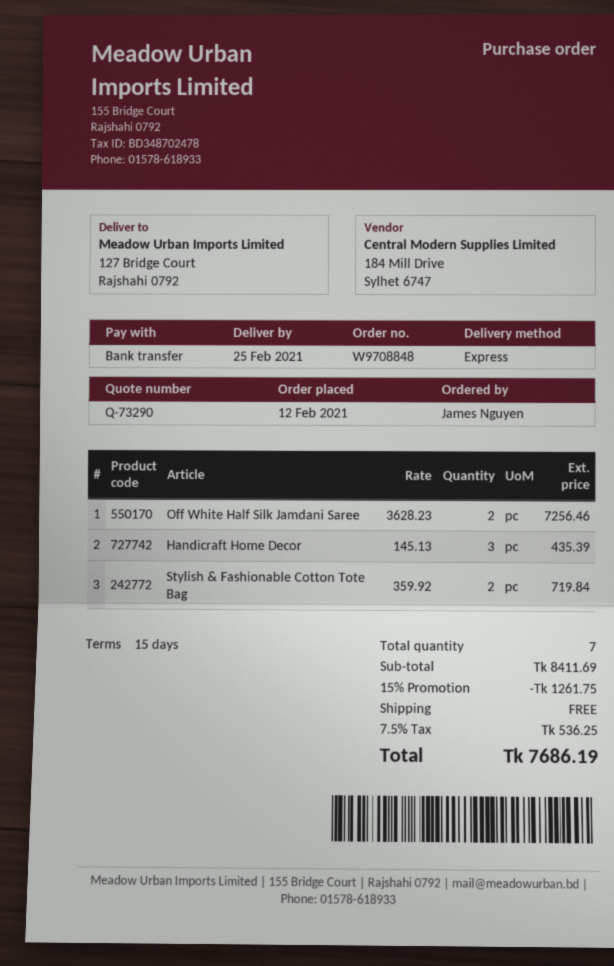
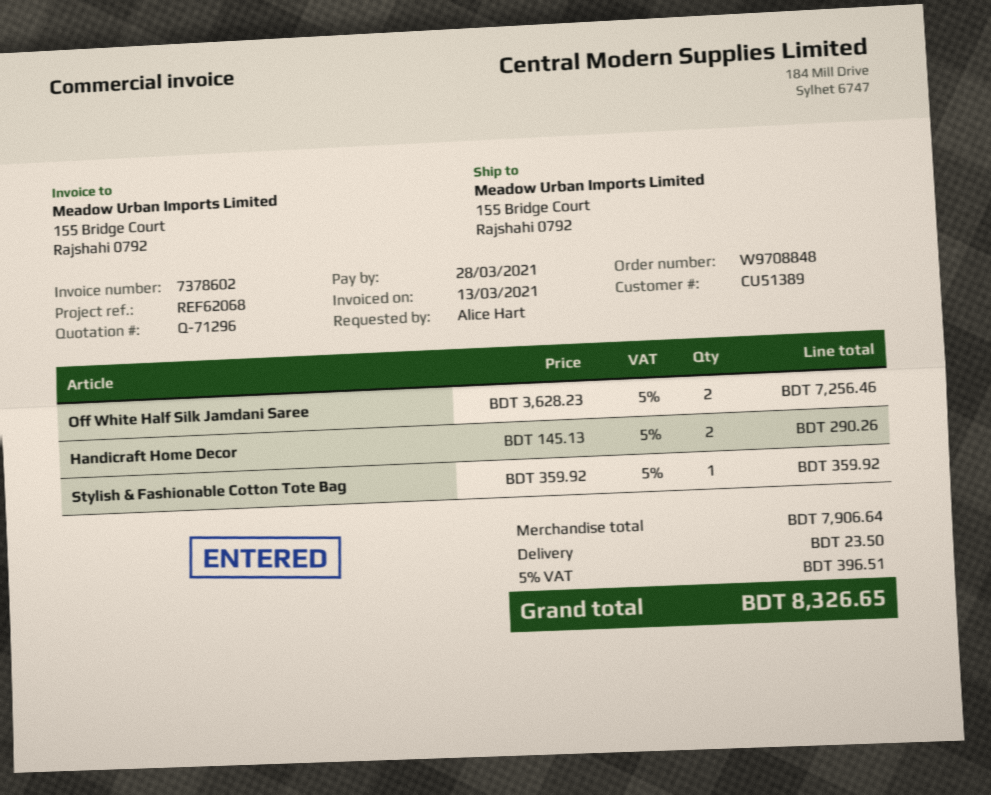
quote number: Q-73290 -> Q-71296
ordered by: James Nguyen -> Alice Hart
ship to: 127 Bridge Court, Rajshahi 0792 -> 155 Bridge Court, Rajshahi 0792
Handicraft Home Decor: 3 x 145.13 = 435.39 -> 2 x 145.13 = 290.26
Stylish & Fashionable Cotton Tote Bag: 2 x 359.92 = 719.84 -> 1 x 359.92 = 359.92
subtotal: 8411.69 -> 7906.64
discount: 15% = 1261.75 -> none
shipping: 0.00 -> 23.50
tax: 7.5% = 536.25 -> 5% = 396.51
total: 7686.19 -> 8326.65

